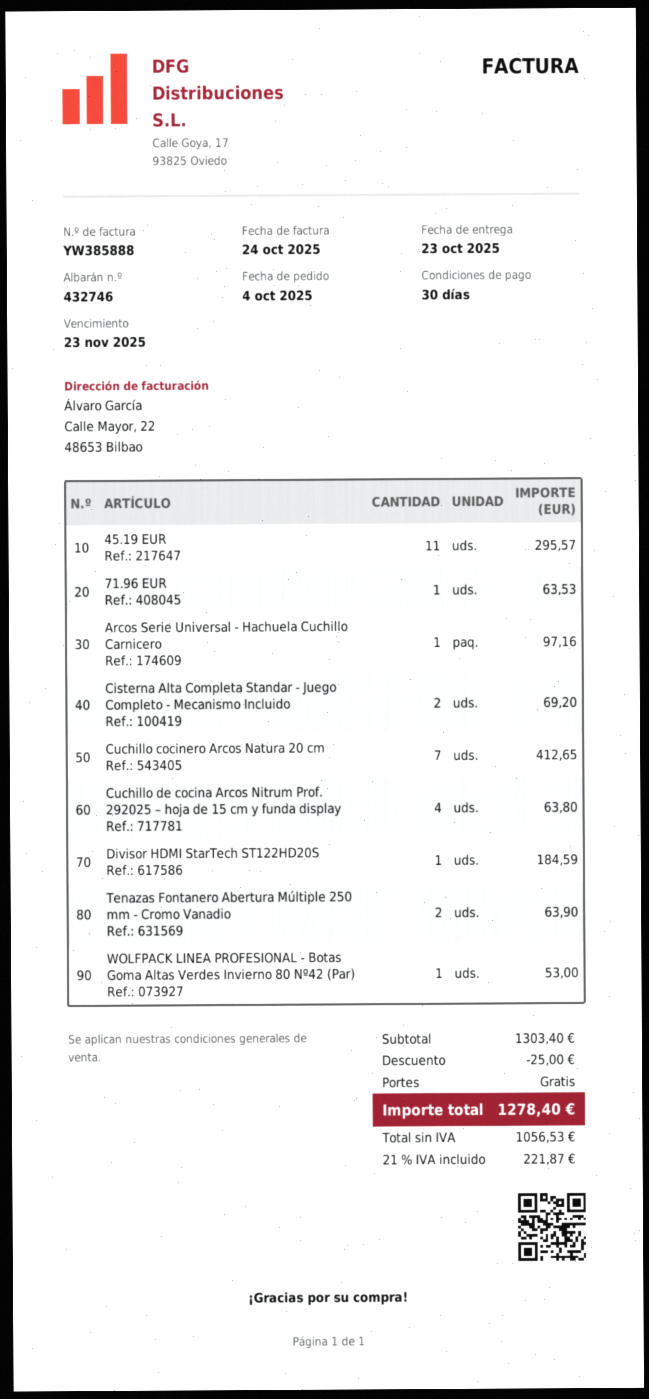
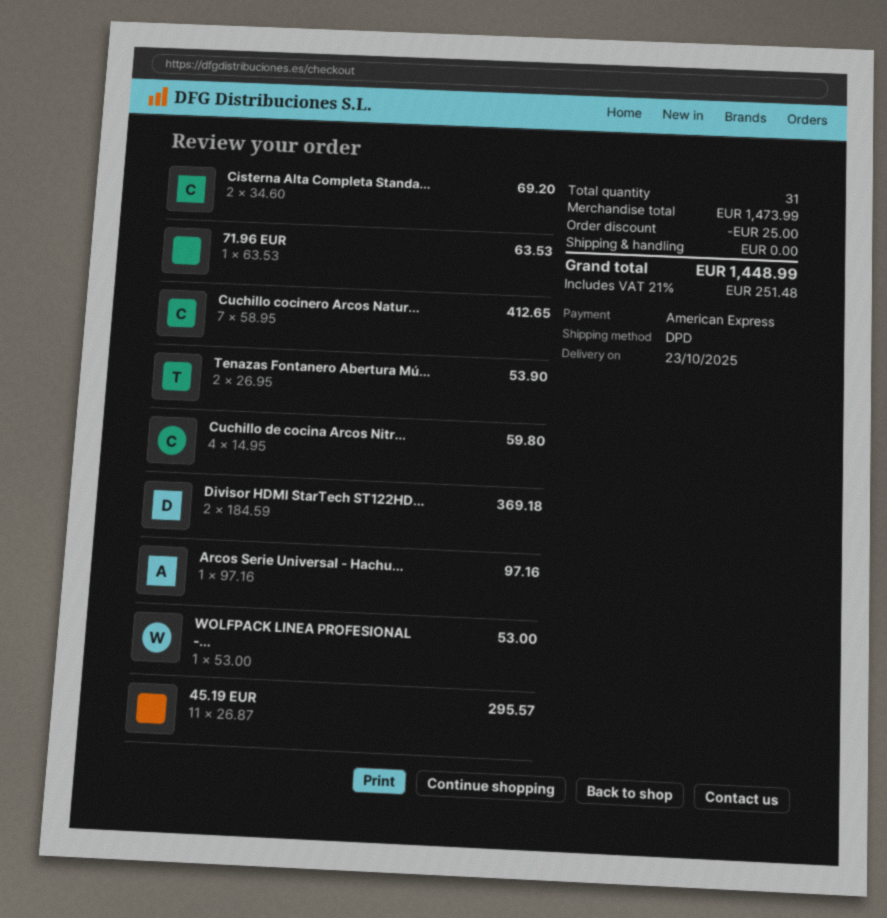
Cuchillo de cocina Arcos Nitrum Prof. 292025 – hoja de 15 cm y funda display: 4 for 63.80 -> 4 for 59.80
Divisor HDMI StarTech ST122HD20S: 1 for 184.59 -> 2 for 369.18
Tenazas Fontanero Abertura Múltiple 250 mm - Cromo Vanadio: 2 for 63.90 -> 2 for 53.90
subtotal: 1303.40 -> 1473.99
tax: 21% = 221.87 -> 21% = 251.48
total: 1278.40 -> 1448.99

